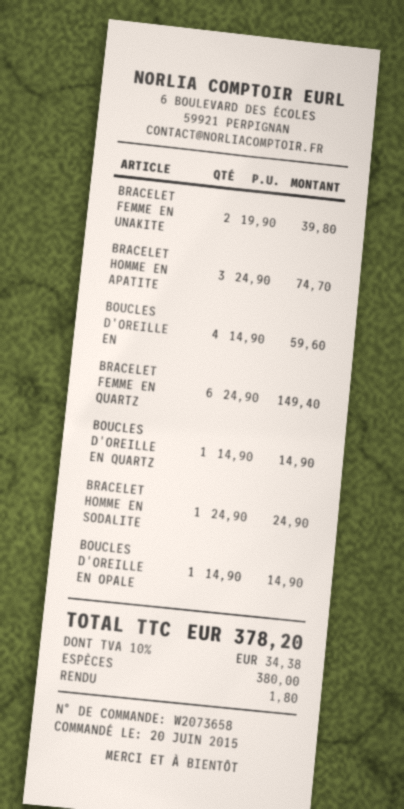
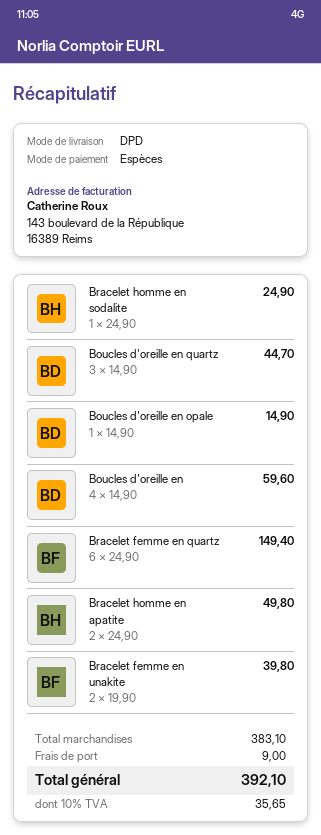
BRACELET HOMME EN APATITE: 3 x 24.90 = 74.70 -> 2 x 24.90 = 49.80
BOUCLES D'OREILLE EN QUARTZ: 1 x 14.90 = 14.90 -> 3 x 14.90 = 44.70
shipping: none -> 9.00
tax: 10% = 34.38 -> 10% = 35.65
total: 378.20 -> 392.10

